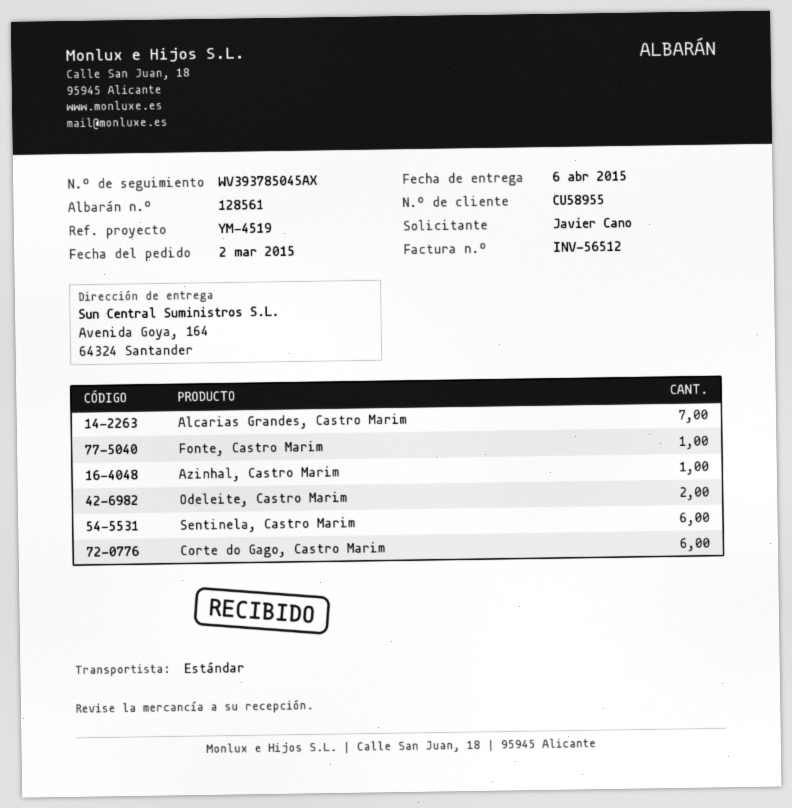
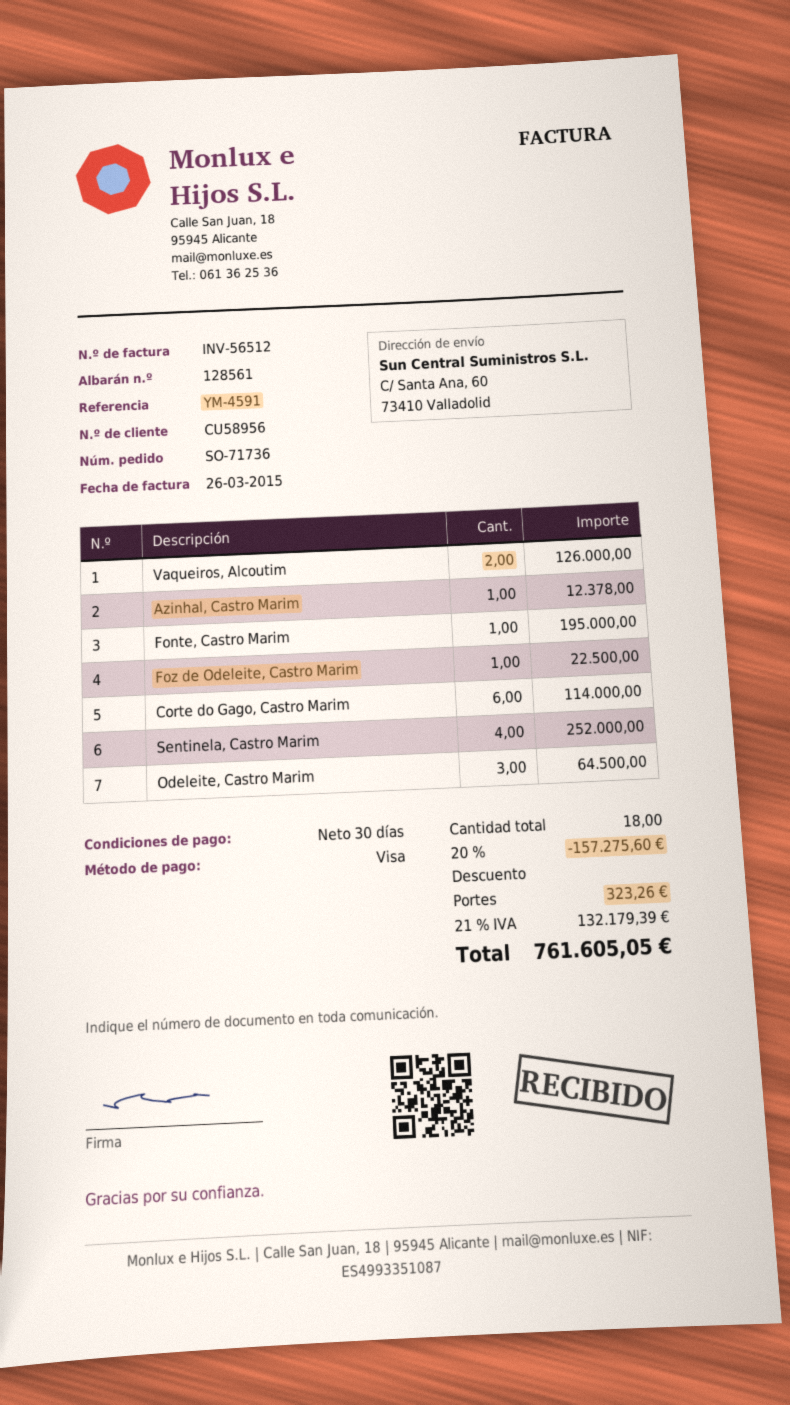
customer number: CU58955 -> CU58956
reference: YM-4519 -> YM-4591
ship to: Avenida Goya, 164, 64324 Santander -> C/ Santa Ana, 60, 73410 Valladolid
Alcarias Grandes, Castro Marim: 7 -> none
Odeleite, Castro Marim: 2 -> 3
Sentinela, Castro Marim: 6 -> 4
Vaqueiros, Alcoutim: none -> 2
Foz de Odeleite, Castro Marim: none -> 1

